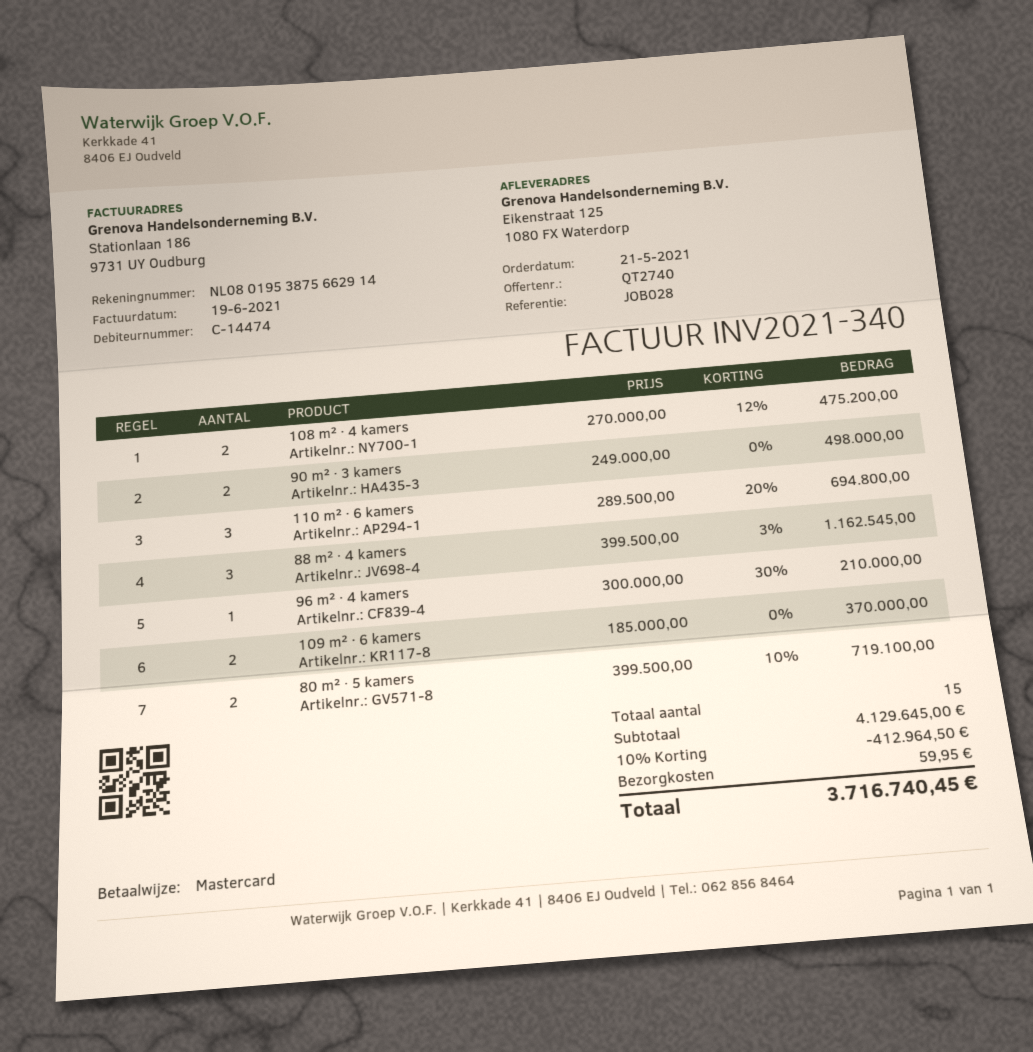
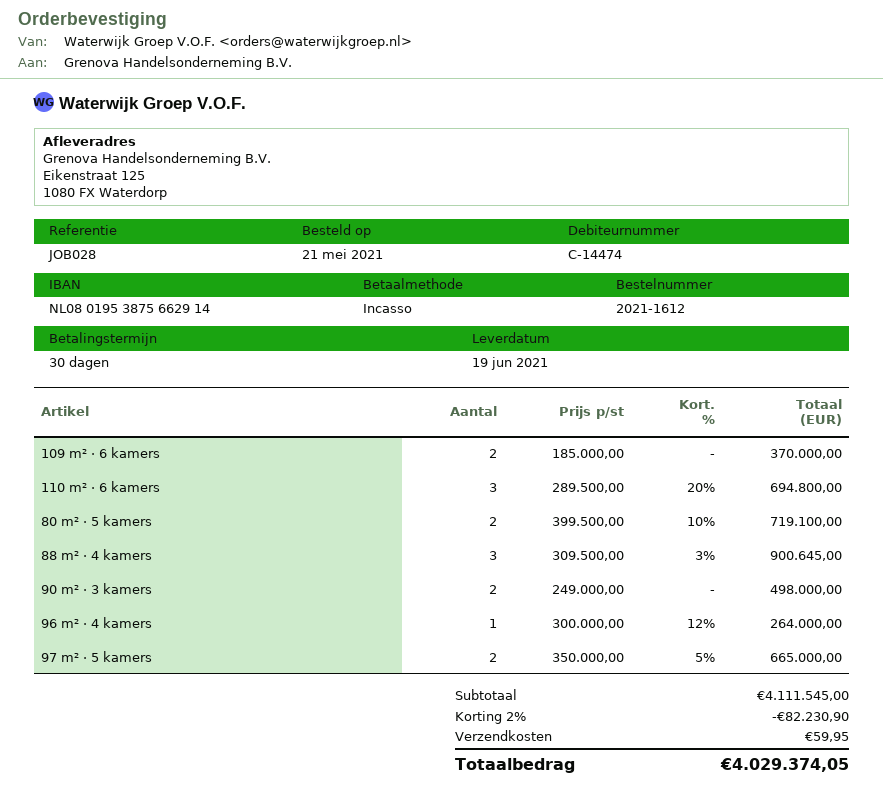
payment method: Mastercard -> direct debit
108 m² · 4 kamers: 2 x 270000.00 - 12% = 475200.00 -> none
88 m² · 4 kamers: 3 x 399500.00 - 3% = 1162545.00 -> 3 x 309500.00 - 3% = 900645.00
96 m² · 4 kamers: 1 x 300000.00 - 30% = 210000.00 -> 1 x 300000.00 - 12% = 264000.00
97 m² · 5 kamers: none -> 2 x 350000.00 - 5% = 665000.00
subtotal: 4129645.00 -> 4111545.00
discount: 10% = 412964.50 -> 2% = 82230.90
total: 3716740.45 -> 4029374.05

